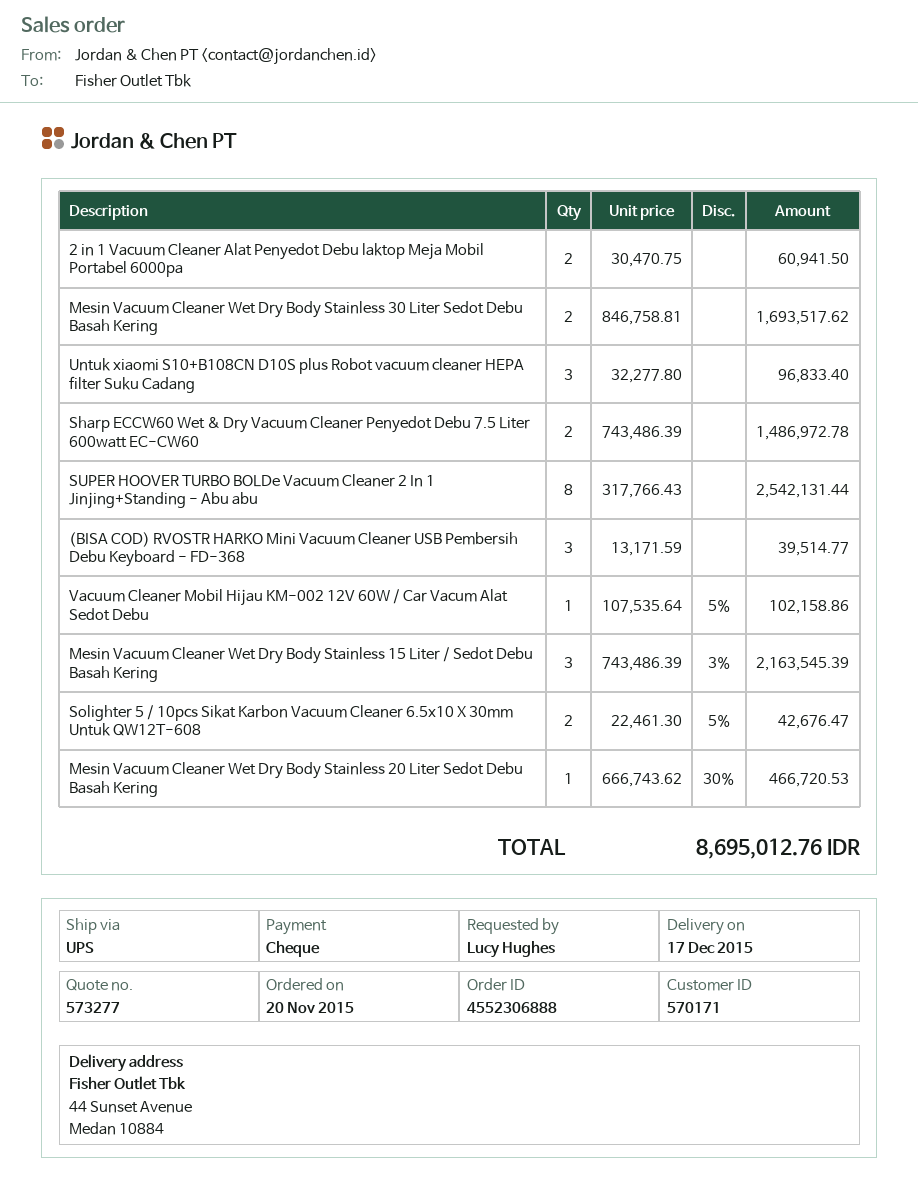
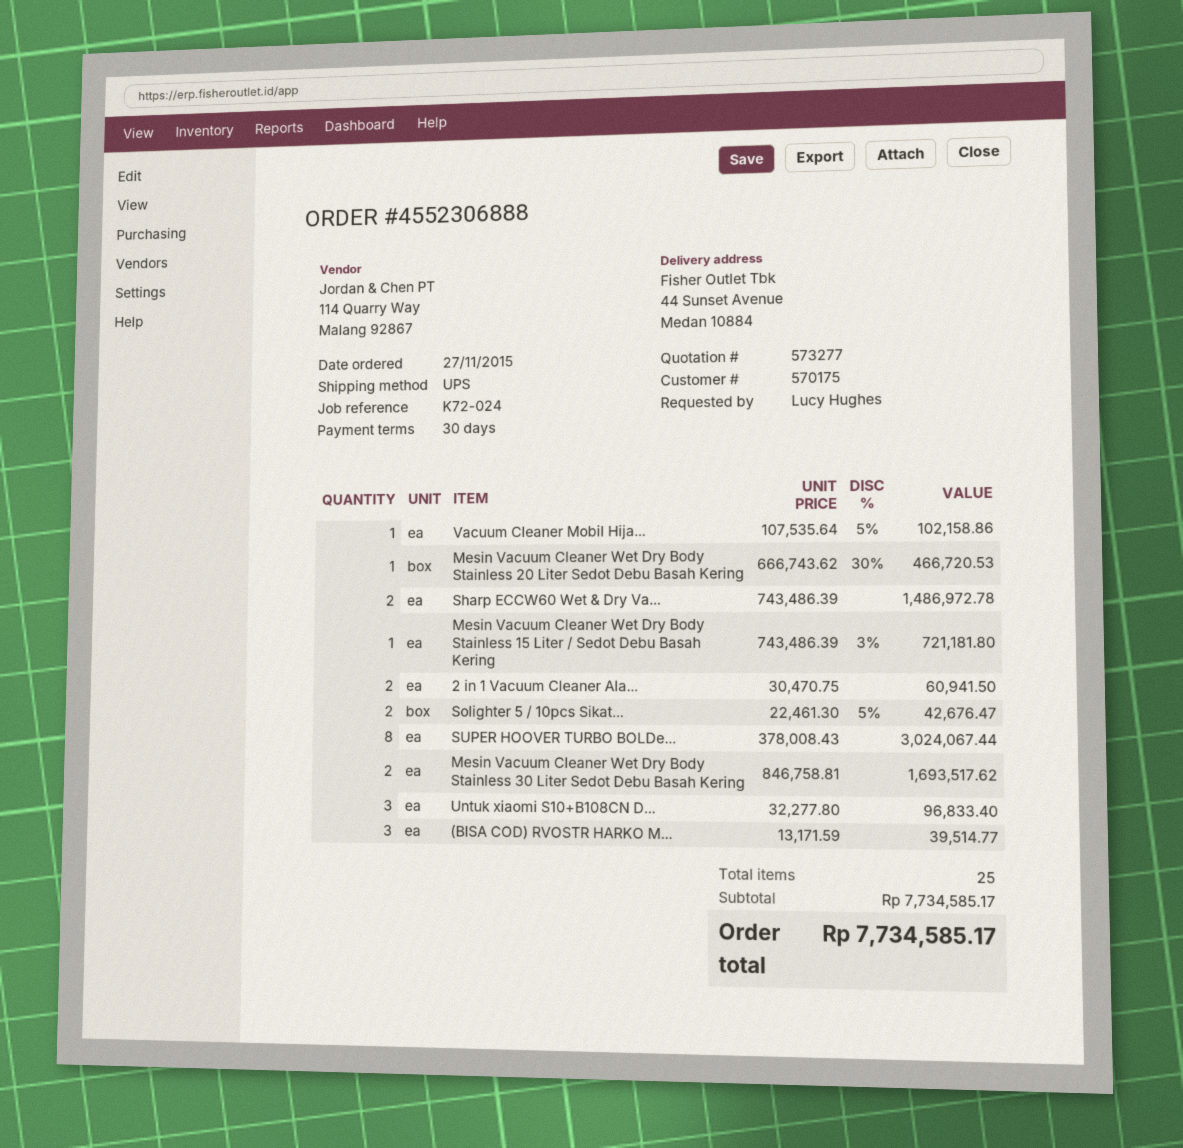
order date: 2015-11-20 -> 2015-11-27
customer number: 570171 -> 570175
SUPER HOOVER TURBO BOLDe Vacuum Cleaner 2 In 1 Jinjing+Standing - Abu abu: 8 x 317766.43 = 2542131.44 -> 8 x 378008.43 = 3024067.44
Mesin Vacuum Cleaner Wet Dry Body Stainless 15 Liter / Sedot Debu Basah Kering: 3 x 743486.39 - 3% = 2163545.39 -> 1 x 743486.39 - 3% = 721181.80
total: 8695012.76 -> 7734585.17

